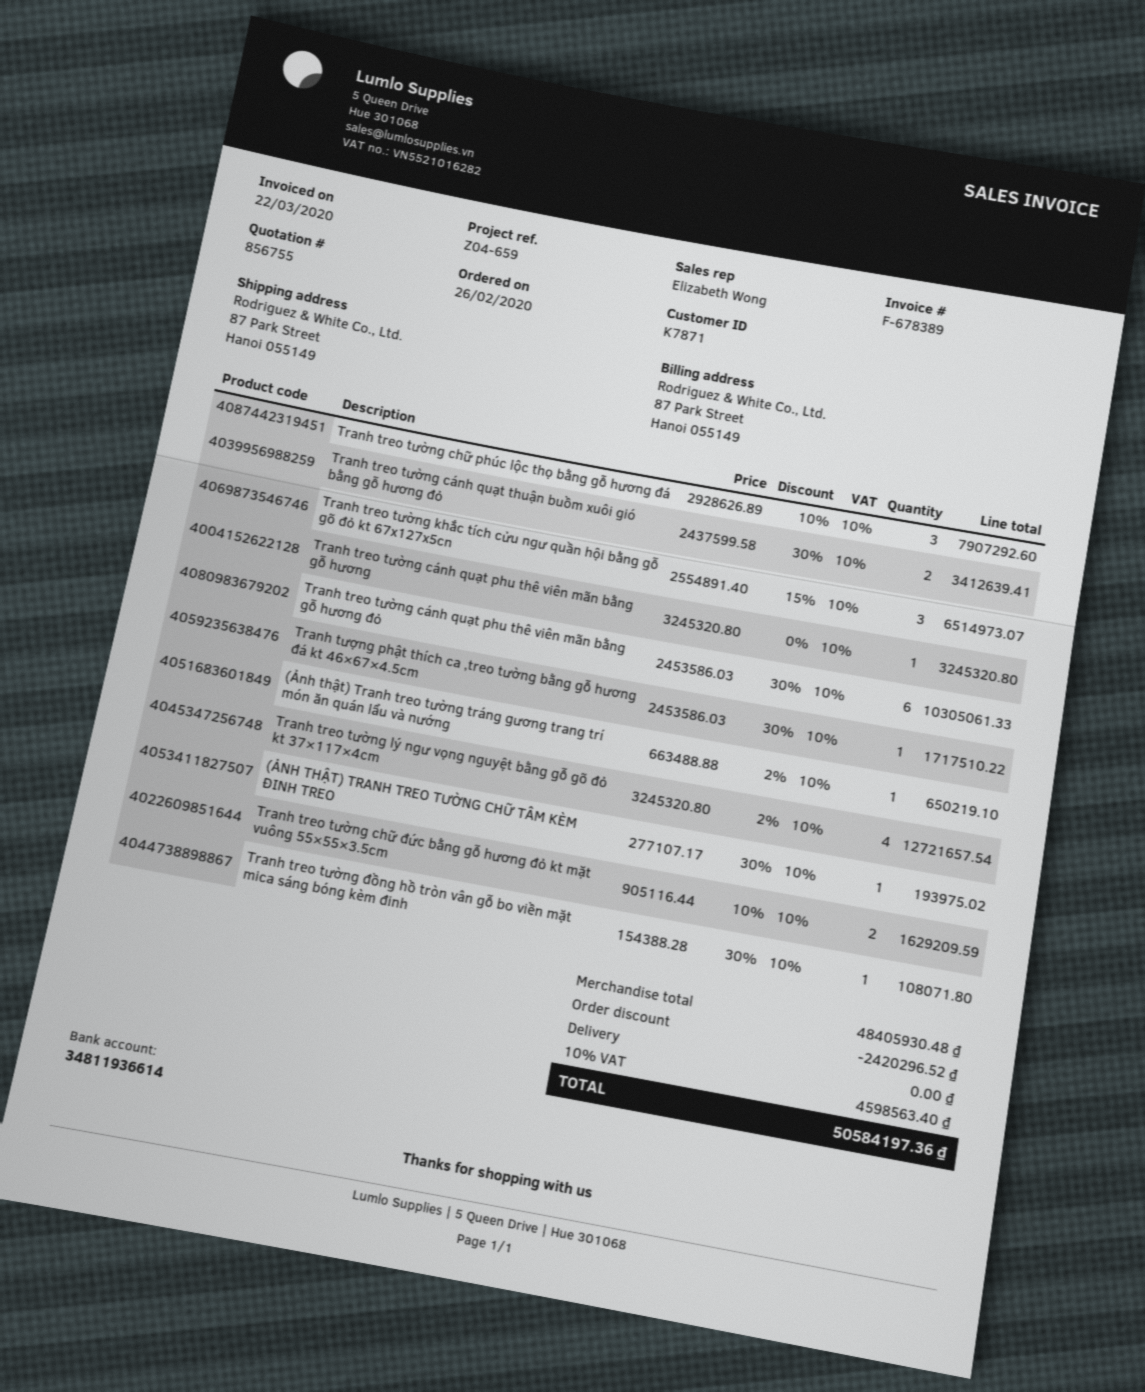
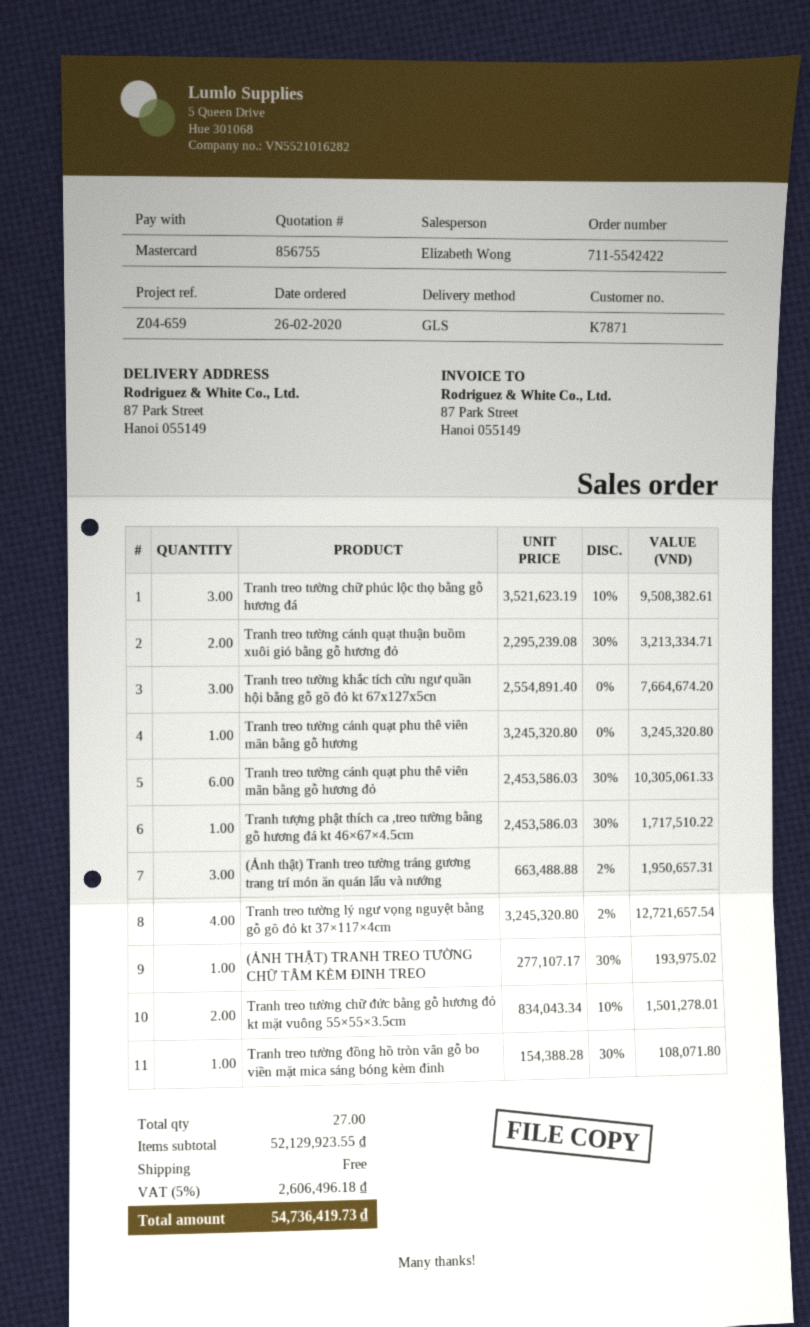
Tranh treo tường chữ phúc lộc thọ bằng gỗ hương đá: 3 x 2928626.89 - 10% = 7907292.60 -> 3 x 3521623.19 - 10% = 9508382.61
Tranh treo tường cánh quạt thuận buồm xuôi gió bằng gỗ hương đỏ: 2 x 2437599.58 - 30% = 3412639.41 -> 2 x 2295239.08 - 30% = 3213334.71
Tranh treo tường khắc tích cửu ngư quần hội bằng gỗ gõ đỏ kt 67x127x5cn: 3 x 2554891.40 - 15% = 6514973.07 -> 3 x 2554891.40 = 7664674.20
(Ảnh thật) Tranh treo tường tráng gương trang trí món ăn quán lẩu và nướng: 1 x 663488.88 - 2% = 650219.10 -> 3 x 663488.88 - 2% = 1950657.31
Tranh treo tường chữ đức bằng gỗ hương đỏ kt mặt vuông 55×55×3.5cm: 2 x 905116.44 - 10% = 1629209.59 -> 2 x 834043.34 - 10% = 1501278.01
subtotal: 48405930.48 -> 52129923.55
discount: 2420296.52 -> none
tax: 10% = 4598563.40 -> 5% = 2606496.18
total: 50584197.36 -> 54736419.73

